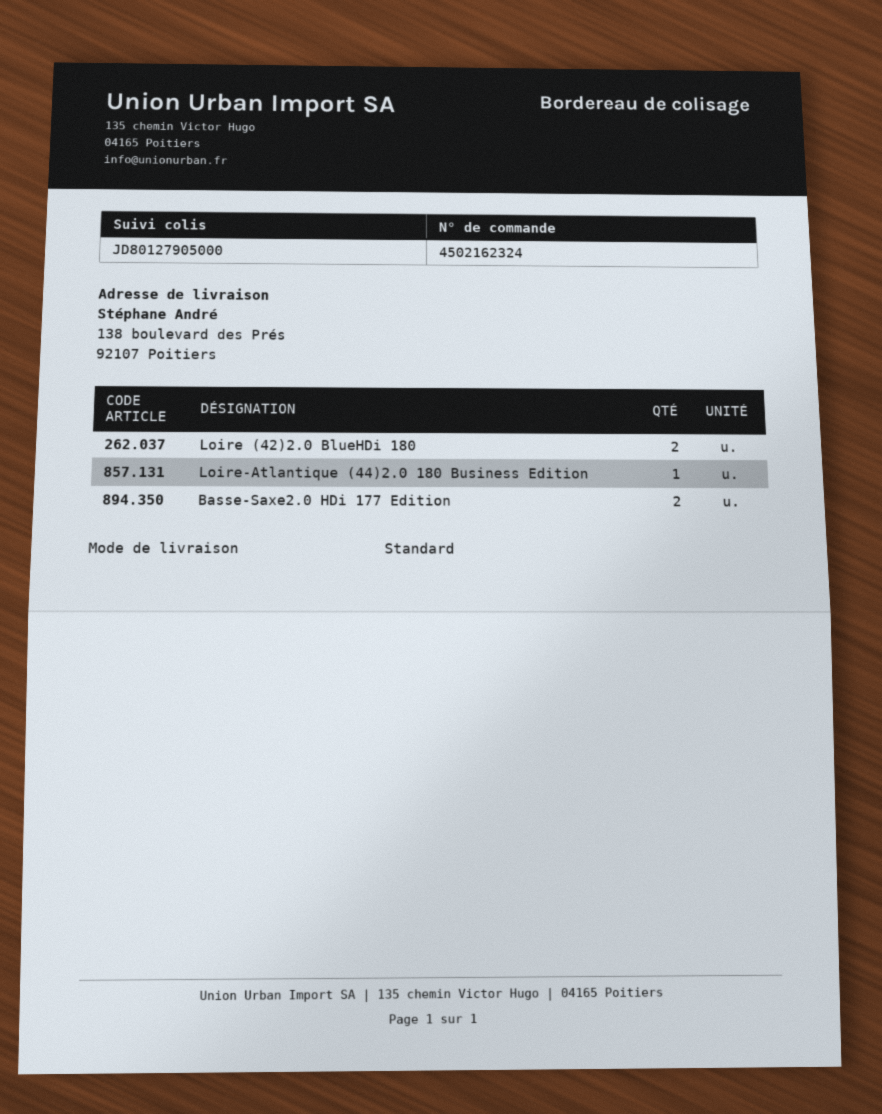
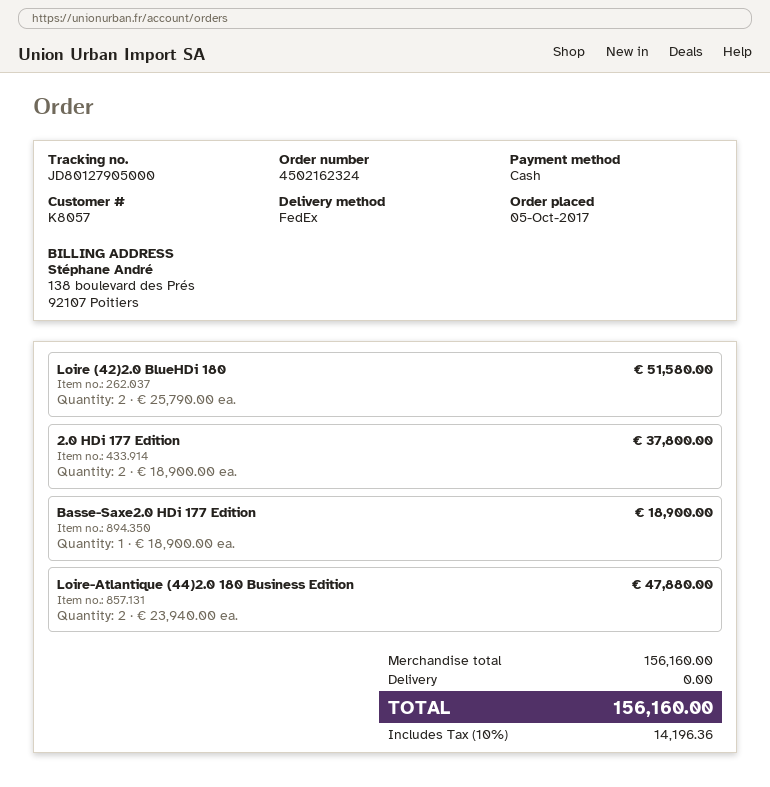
shipping method: standard -> FedEx
Loire-Atlantique (44)2.0 180 Business Edition: 1 -> 2
Basse-Saxe2.0 HDi 177 Edition: 2 -> 1
2.0 HDi 177 Edition: none -> 2

